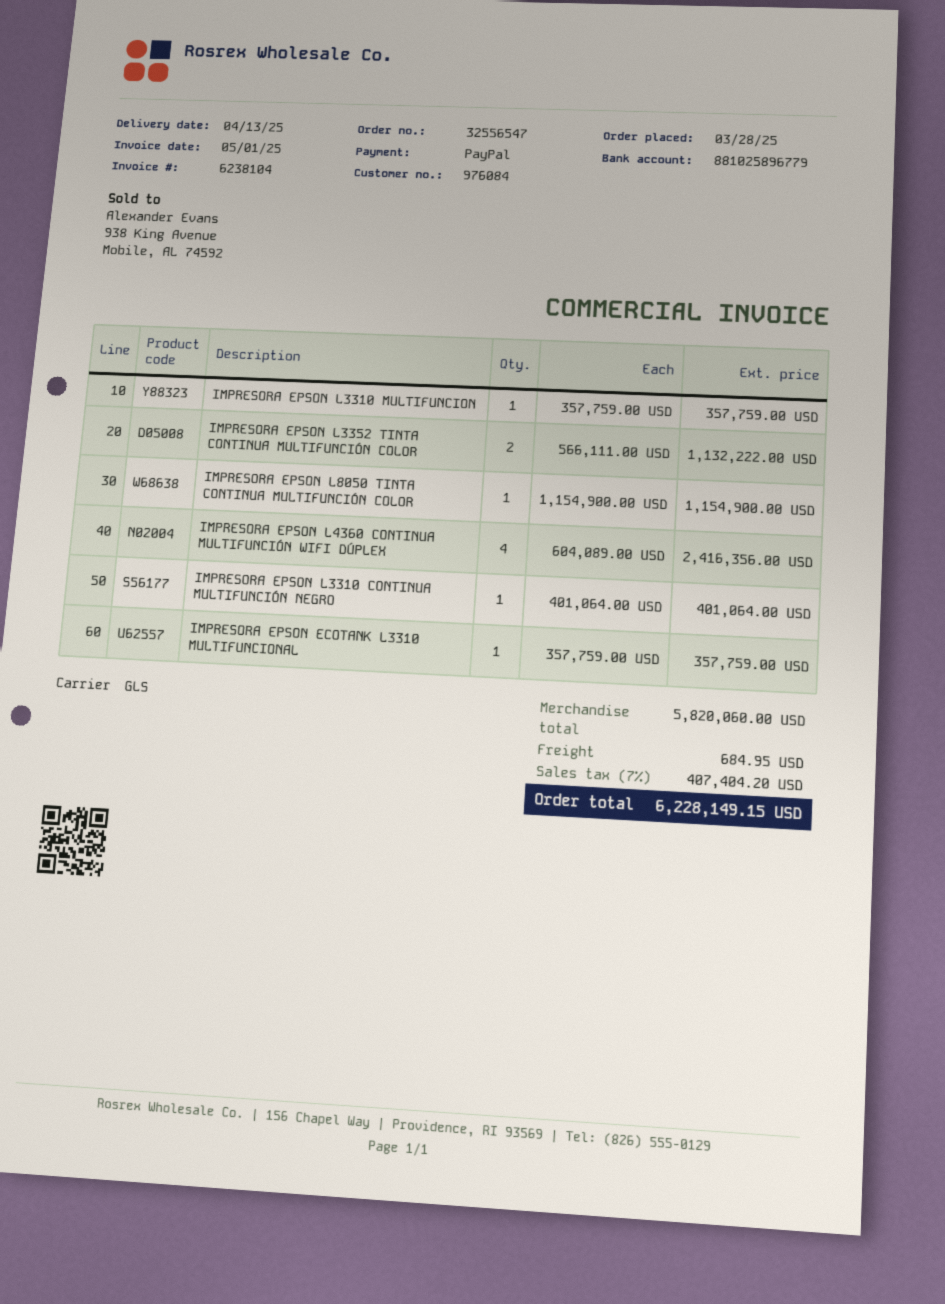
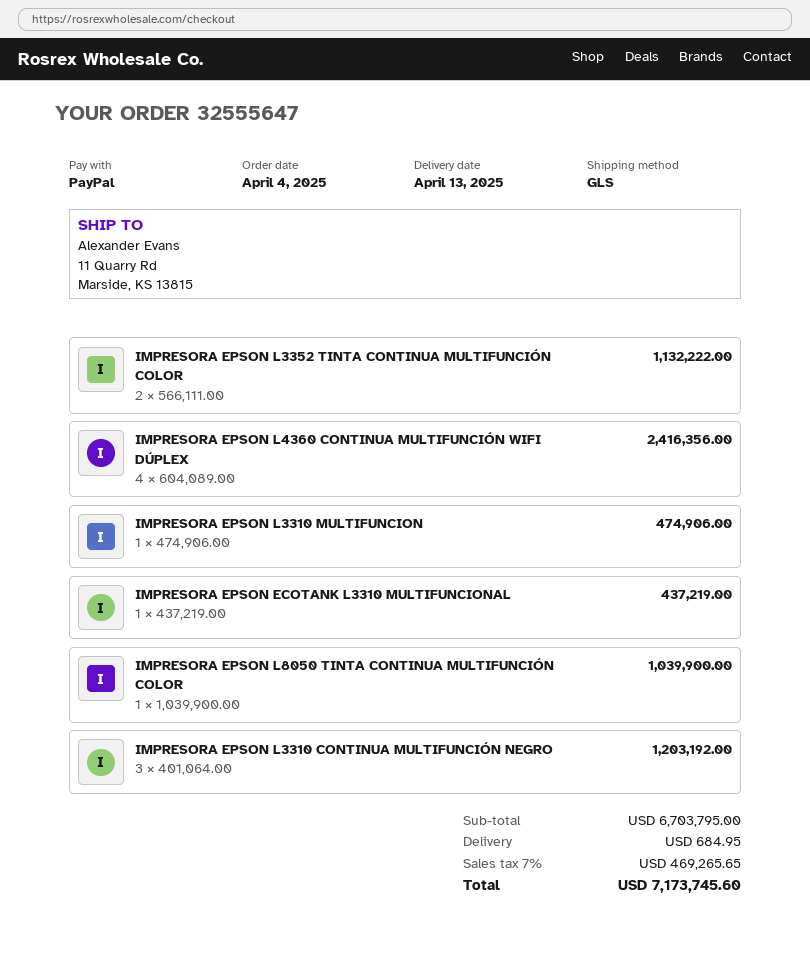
order number: 32556547 -> 32555647
order date: 2025-03-28 -> 2025-04-04
IMPRESORA EPSON L3310 MULTIFUNCION: 1 x 357759.00 = 357759.00 -> 1 x 474906.00 = 474906.00
IMPRESORA EPSON L8050 TINTA CONTINUA MULTIFUNCIÓN COLOR: 1 x 1154900.00 = 1154900.00 -> 1 x 1039900.00 = 1039900.00
IMPRESORA EPSON L3310 CONTINUA MULTIFUNCIÓN NEGRO: 1 x 401064.00 = 401064.00 -> 3 x 401064.00 = 1203192.00
IMPRESORA EPSON ECOTANK L3310 MULTIFUNCIONAL: 1 x 357759.00 = 357759.00 -> 1 x 437219.00 = 437219.00
subtotal: 5820060.00 -> 6703795.00
tax: 7% = 407404.20 -> 7% = 469265.65
total: 6228149.15 -> 7173745.60

